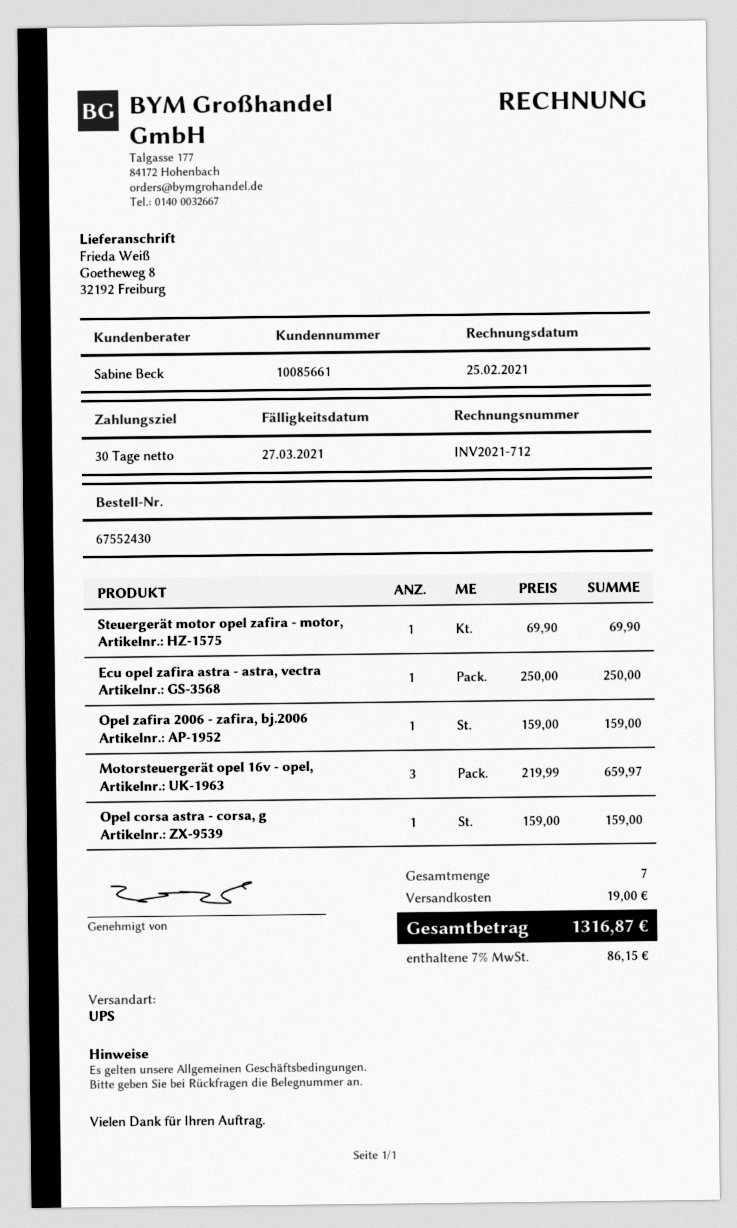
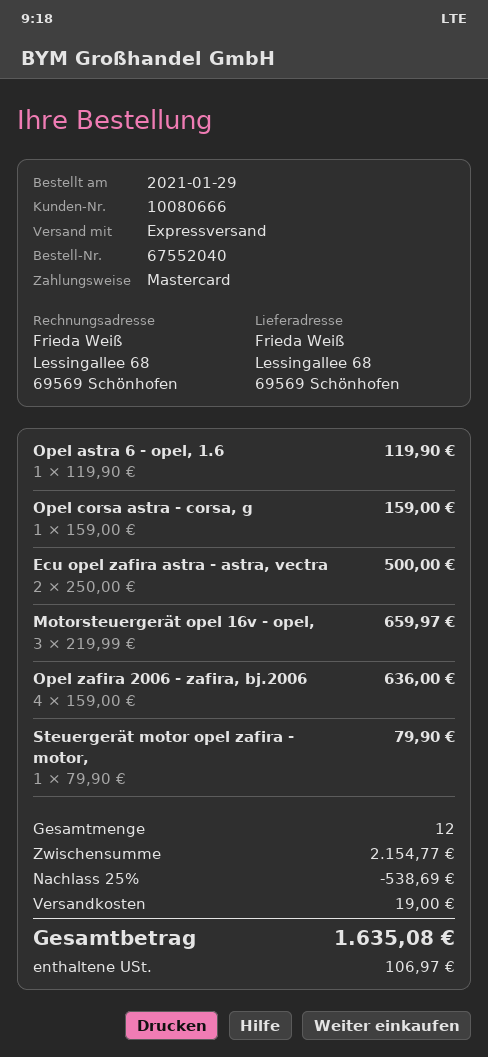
order number: 67552430 -> 67552040
customer number: 10085661 -> 10080666
shipping method: UPS -> express
ship to: Goetheweg 8, 32192 Freiburg -> Lessingallee 68, 69569 Schönhofen
Steuergerät motor opel zafira - motor,: 1 x 69.90 = 69.90 -> 1 x 79.90 = 79.90
Ecu opel zafira astra - astra, vectra: 1 x 250.00 = 250.00 -> 2 x 250.00 = 500.00
Opel zafira 2006 - zafira, bj.2006: 1 x 159.00 = 159.00 -> 4 x 159.00 = 636.00
Opel astra 6 - opel, 1.6: none -> 1 x 119.90 = 119.90
total quantity: 7 -> 12
discount: none -> 25% = 538.69
tax: 86.15 -> 106.97
total: 1316.87 -> 1635.08

